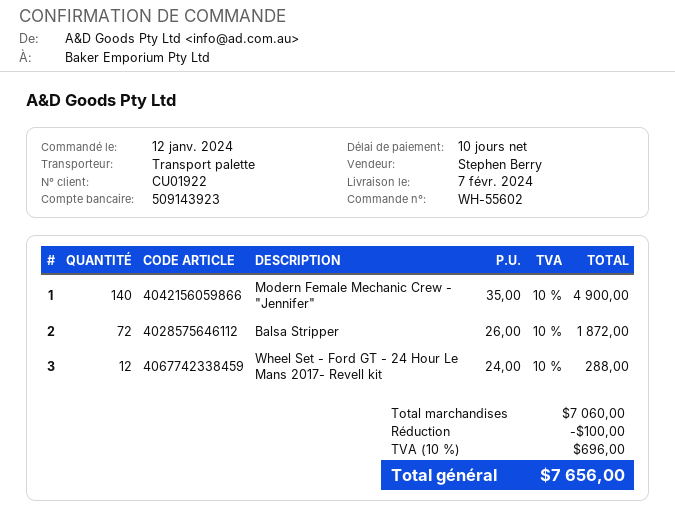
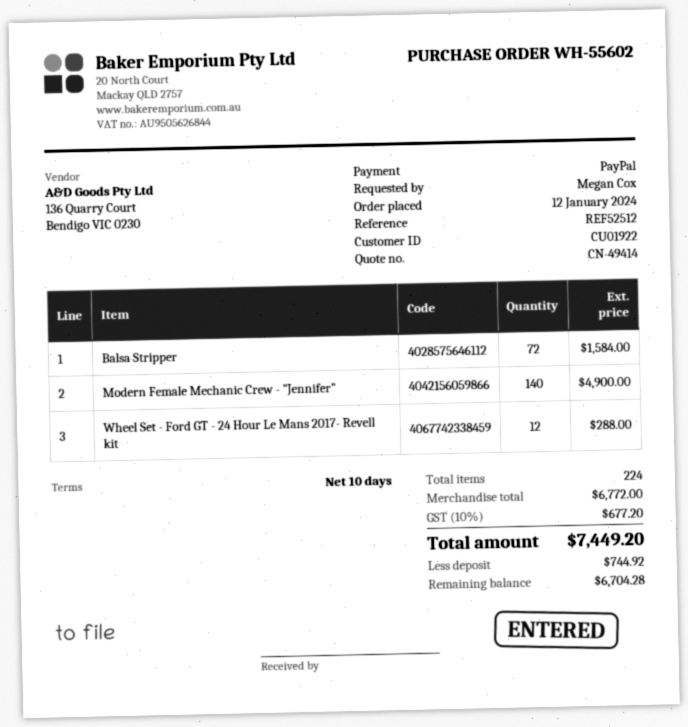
Balsa Stripper: 72 for 1872.00 -> 72 for 1584.00
subtotal: 7060.00 -> 6772.00
discount: 100.00 -> none
tax: 10% = 696.00 -> 10% = 677.20
total: 7656.00 -> 7449.20

